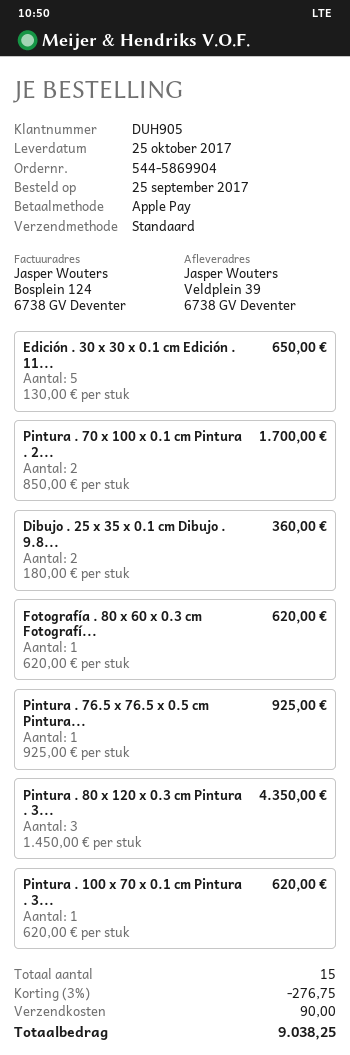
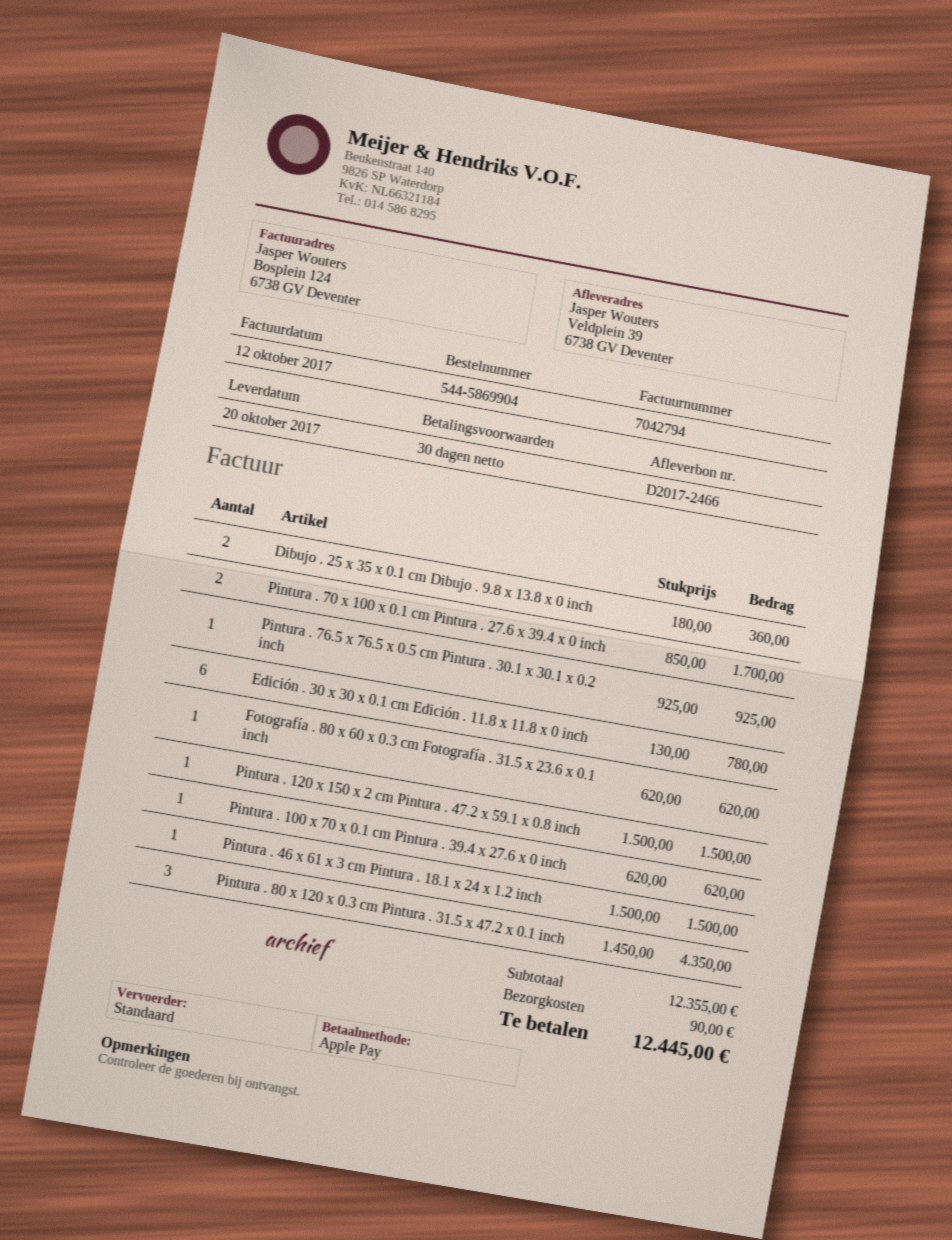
delivery date: 2017-10-25 -> 2017-10-20
Edición . 30 x 30 x 0.1 cm Edición . 11...: 5 x 130.00 = 650.00 -> 6 x 130.00 = 780.00
Pintura . 120 x 150 x 2 cm Pintura . 47.2 x 59.1 x 0.8 inch: none -> 1 x 1500.00 = 1500.00
Pintura . 46 x 61 x 3 cm Pintura . 18.1 x 24 x 1.2 inch: none -> 1 x 1500.00 = 1500.00
discount: 3% = 276.75 -> none
total: 9038.25 -> 12445.00

